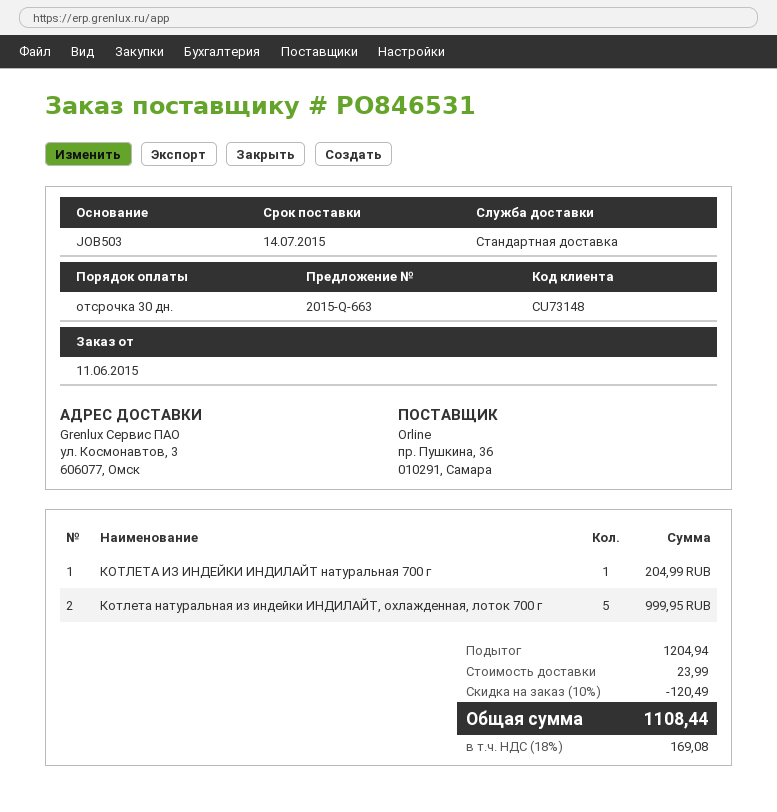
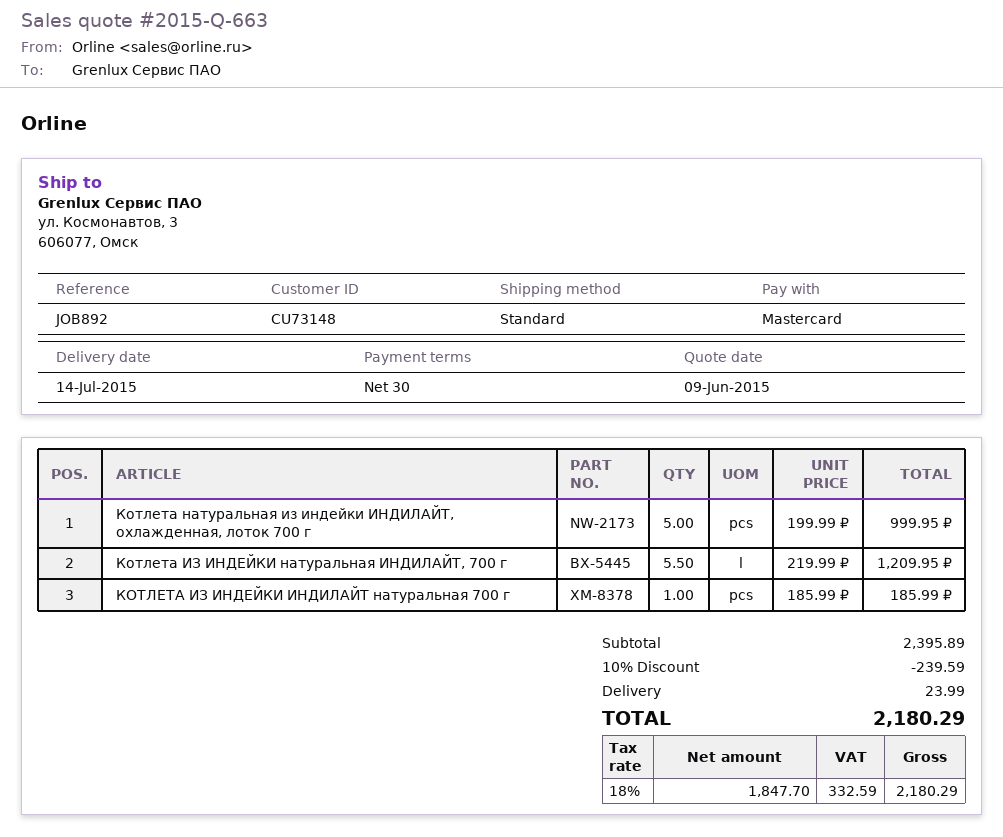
reference: JOB503 -> JOB892
КОТЛЕТА ИЗ ИНДЕЙКИ ИНДИЛАЙТ натуральная 700 г: 1 for 204.99 -> 1 for 185.99
Котлета ИЗ ИНДЕЙКИ натуральная ИНДИЛАЙТ, 700 г: none -> 5.5 for 1209.95
subtotal: 1204.94 -> 2395.89
discount: 10% = 120.49 -> 10% = 239.59
tax: 18% = 169.08 -> 18% = 332.59
total: 1108.44 -> 2180.29

